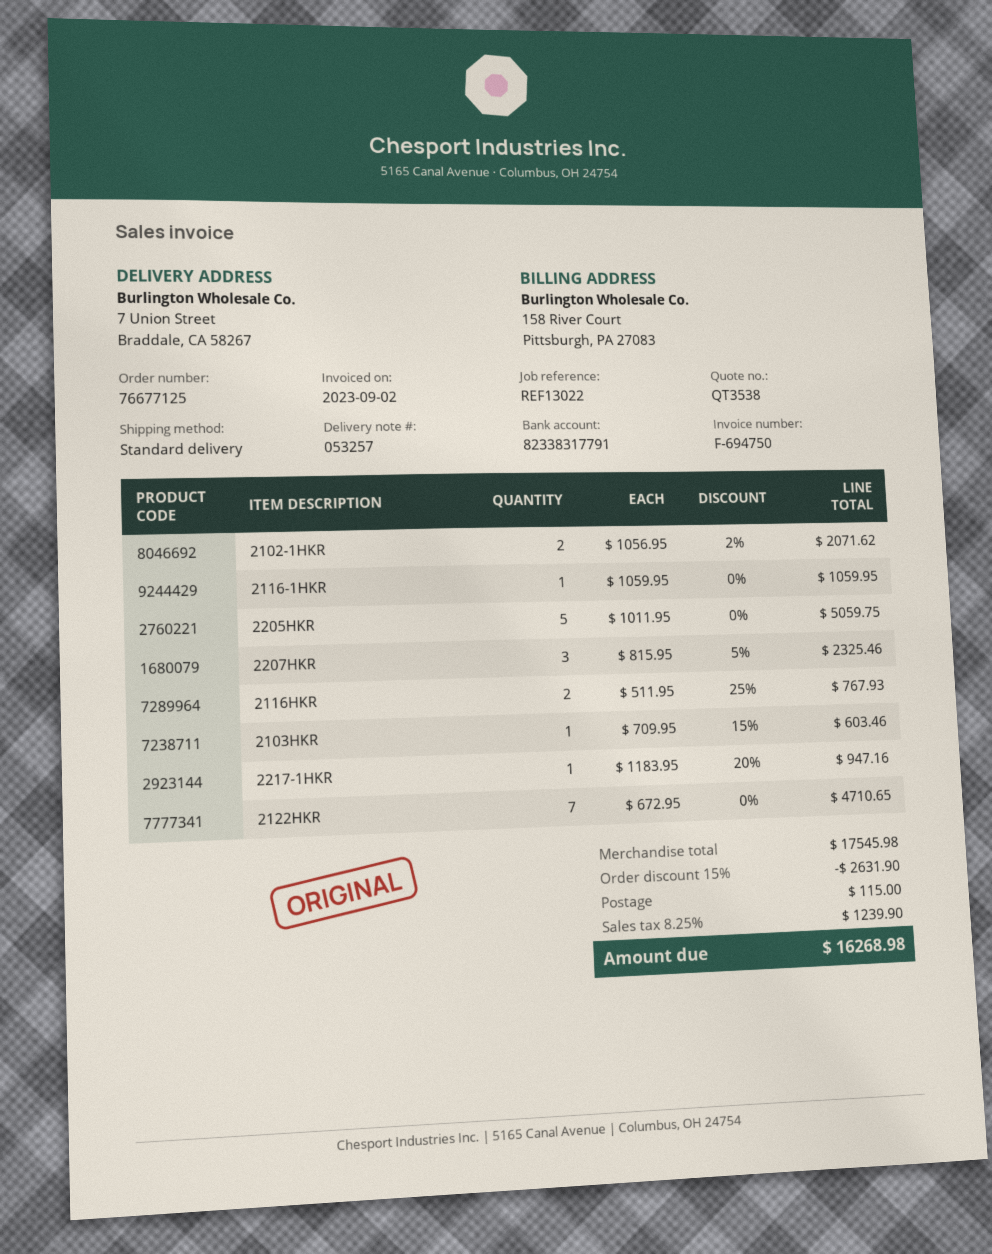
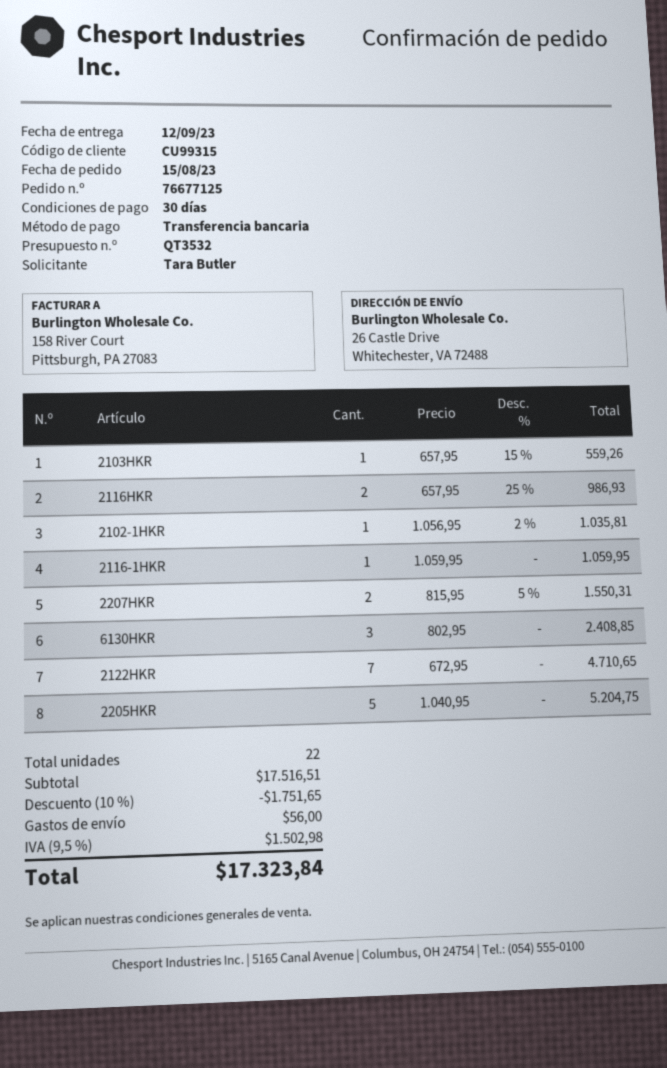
quote number: QT3538 -> QT3532
ship to: 7 Union Street, Braddale, CA 58267 -> 26 Castle Drive, Whitechester, VA 72488
2102-1HKR: 2 x 1056.95 - 2% = 2071.62 -> 1 x 1056.95 - 2% = 1035.81
2205HKR: 5 x 1011.95 = 5059.75 -> 5 x 1040.95 = 5204.75
2207HKR: 3 x 815.95 - 5% = 2325.46 -> 2 x 815.95 - 5% = 1550.31
2116HKR: 2 x 511.95 - 25% = 767.93 -> 2 x 657.95 - 25% = 986.93
2103HKR: 1 x 709.95 - 15% = 603.46 -> 1 x 657.95 - 15% = 559.26
2217-1HKR: 1 x 1183.95 - 20% = 947.16 -> none
6130HKR: none -> 3 x 802.95 = 2408.85
subtotal: 17545.98 -> 17516.51
discount: 15% = 2631.90 -> 10% = 1751.65
shipping: 115.00 -> 56.00
tax: 8.25% = 1239.90 -> 9.5% = 1502.98
total: 16268.98 -> 17323.84

